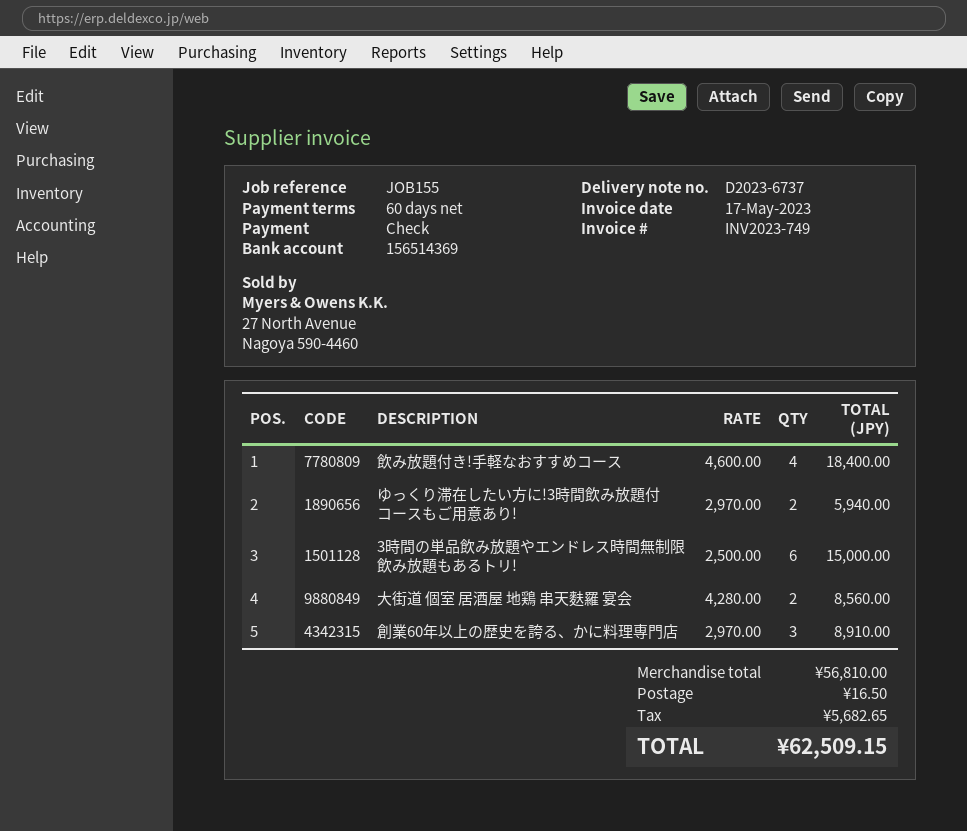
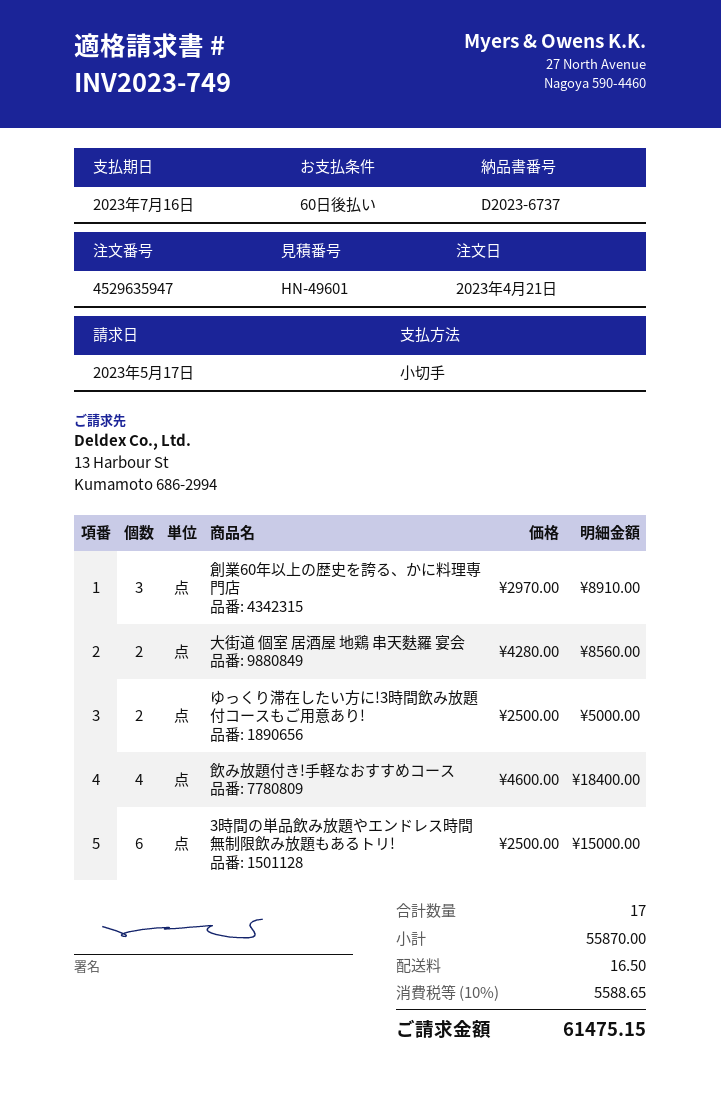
ゆっくり滞在したい方に!3時間飲み放題付コースもご用意あり!: 2 x 2970.00 = 5940.00 -> 2 x 2500.00 = 5000.00
subtotal: 56810.00 -> 55870.00
tax: 5682.65 -> 5588.65
total: 62509.15 -> 61475.15

